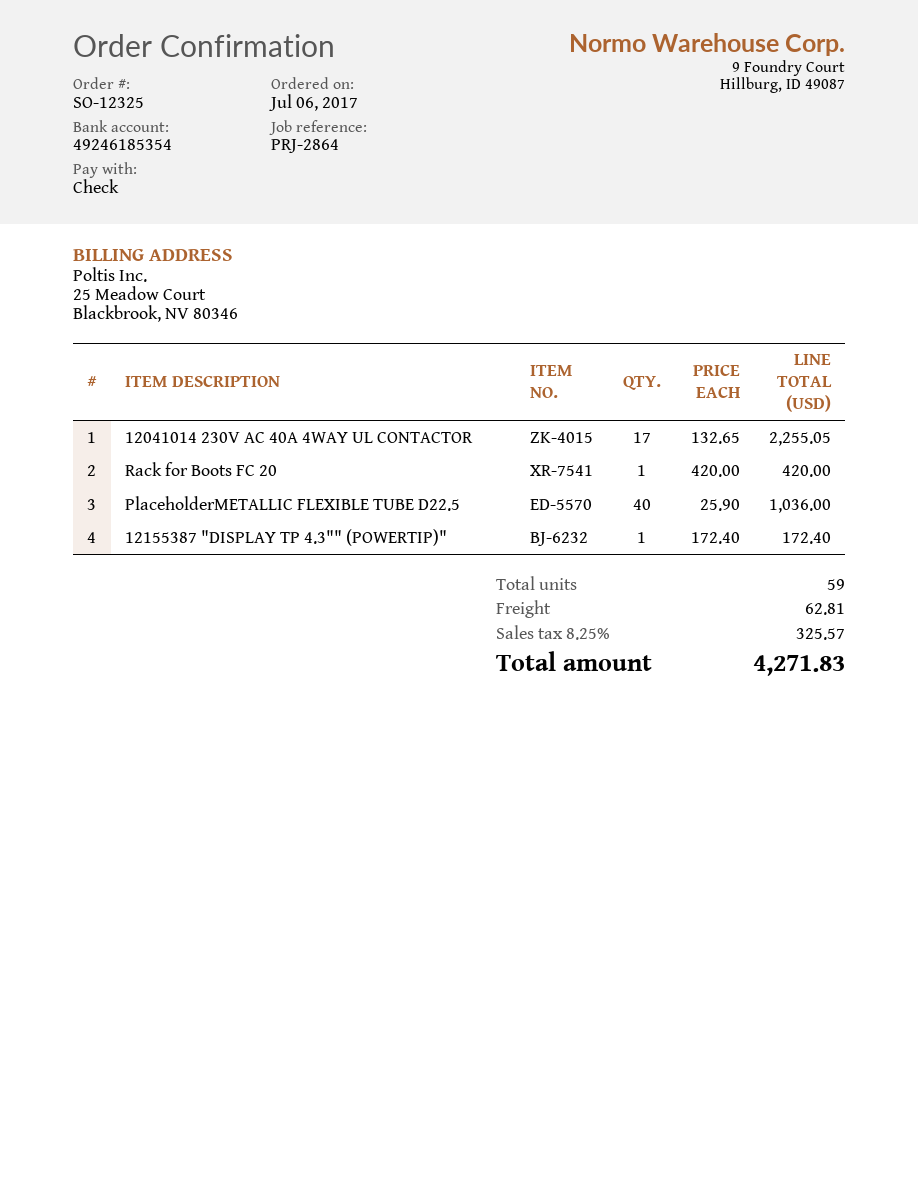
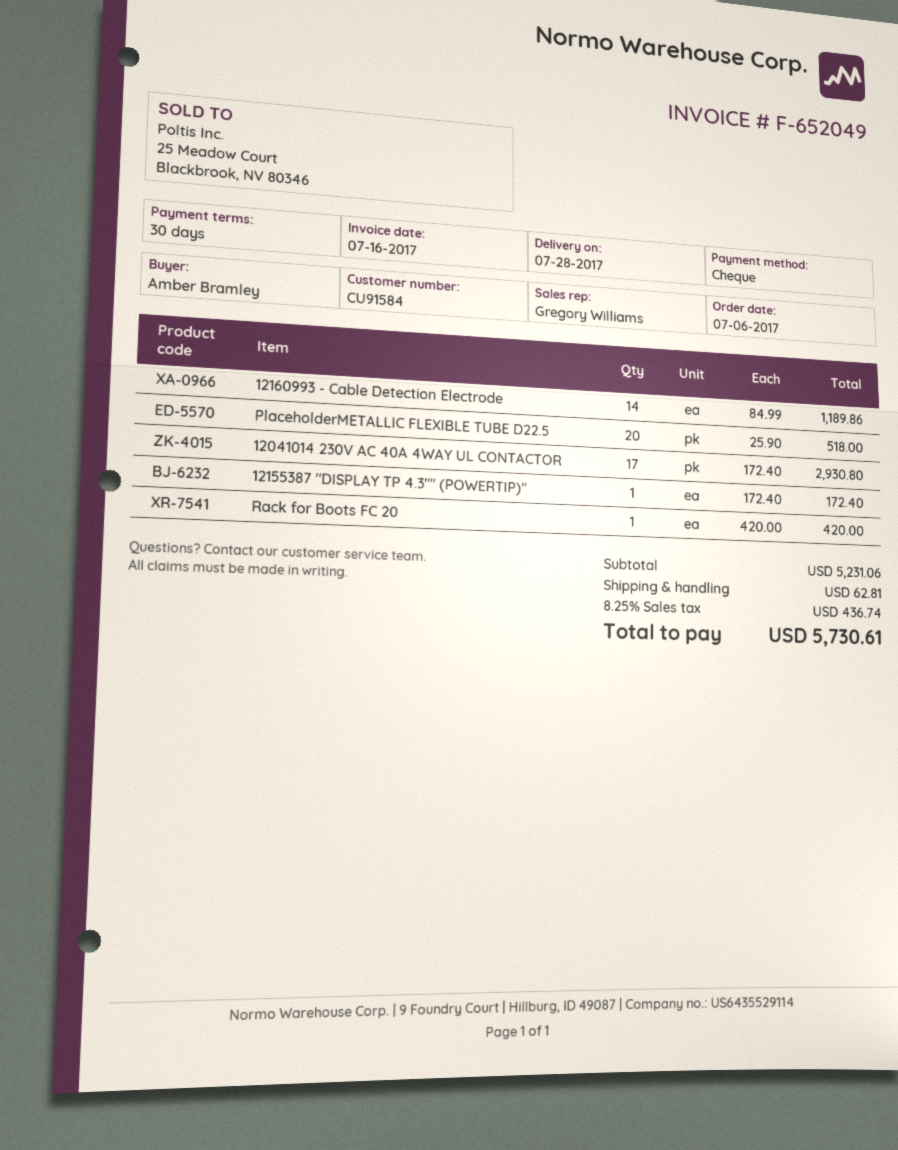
12041014 230V AC 40A 4WAY UL CONTACTOR: 17 x 132.65 = 2255.05 -> 17 x 172.40 = 2930.80
PlaceholderMETALLIC FLEXIBLE TUBE D22.5: 40 x 25.90 = 1036.00 -> 20 x 25.90 = 518.00
12160993 - Cable Detection Electrode: none -> 14 x 84.99 = 1189.86
tax: 8.25% = 325.57 -> 8.25% = 436.74
total: 4271.83 -> 5730.61

